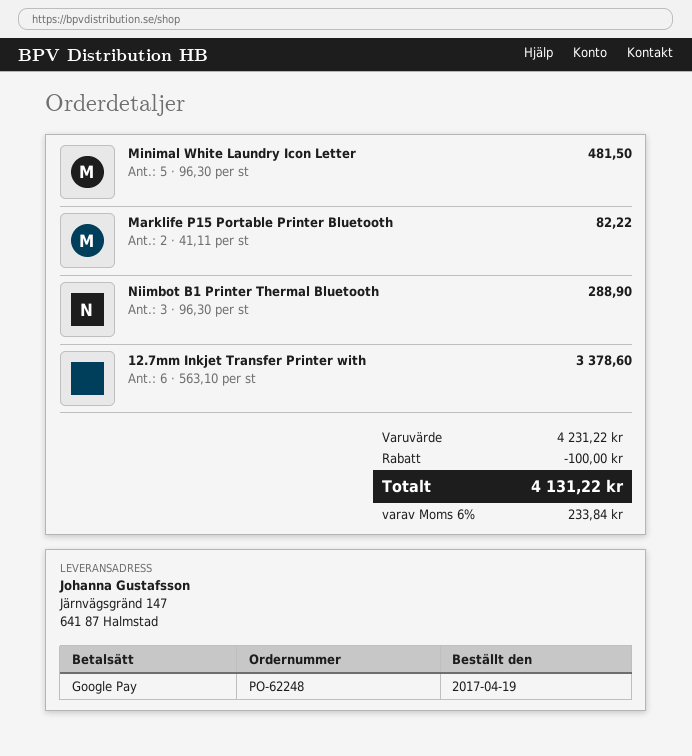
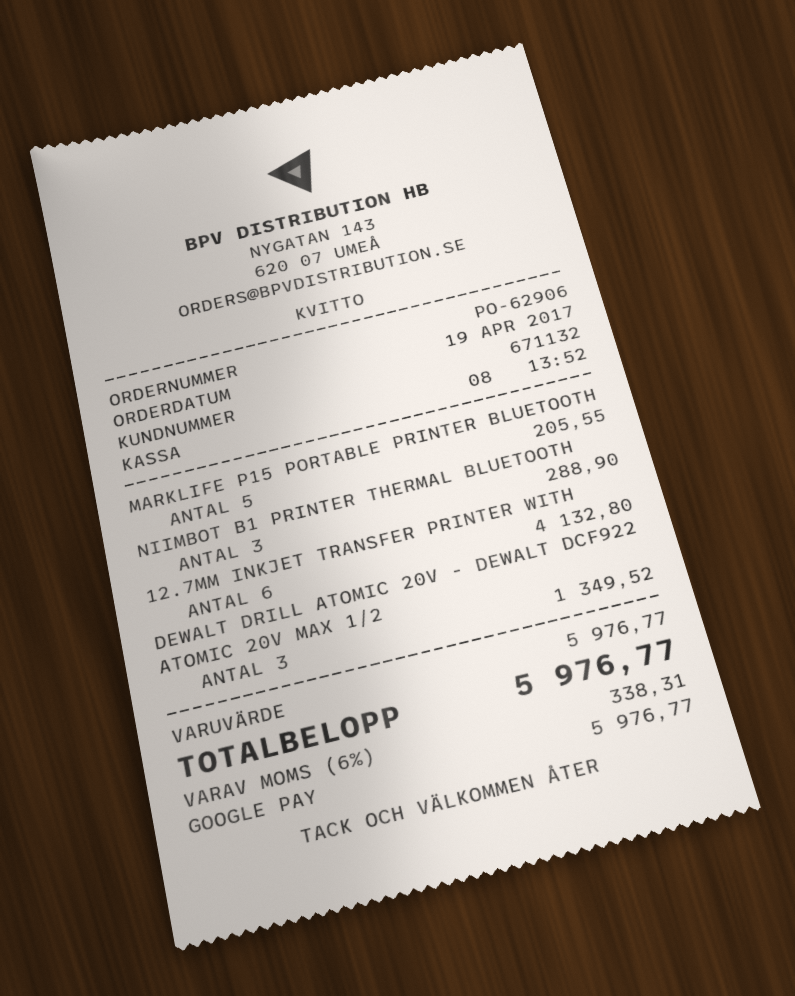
order number: PO-62248 -> PO-62906
Minimal White Laundry Icon Letter: 5 for 481.50 -> none
Marklife P15 Portable Printer Bluetooth: 2 for 82.22 -> 5 for 205.55
12.7mm Inkjet Transfer Printer with: 6 for 3378.60 -> 6 for 4132.80
DEWALT DRILL ATOMIC 20V - DEWALT DCF922 ATOMIC 20V MAX 1/2: none -> 3 for 1349.52
subtotal: 4231.22 -> 5976.77
discount: 100.00 -> none
tax: 6% = 233.84 -> 6% = 338.31
total: 4131.22 -> 5976.77

